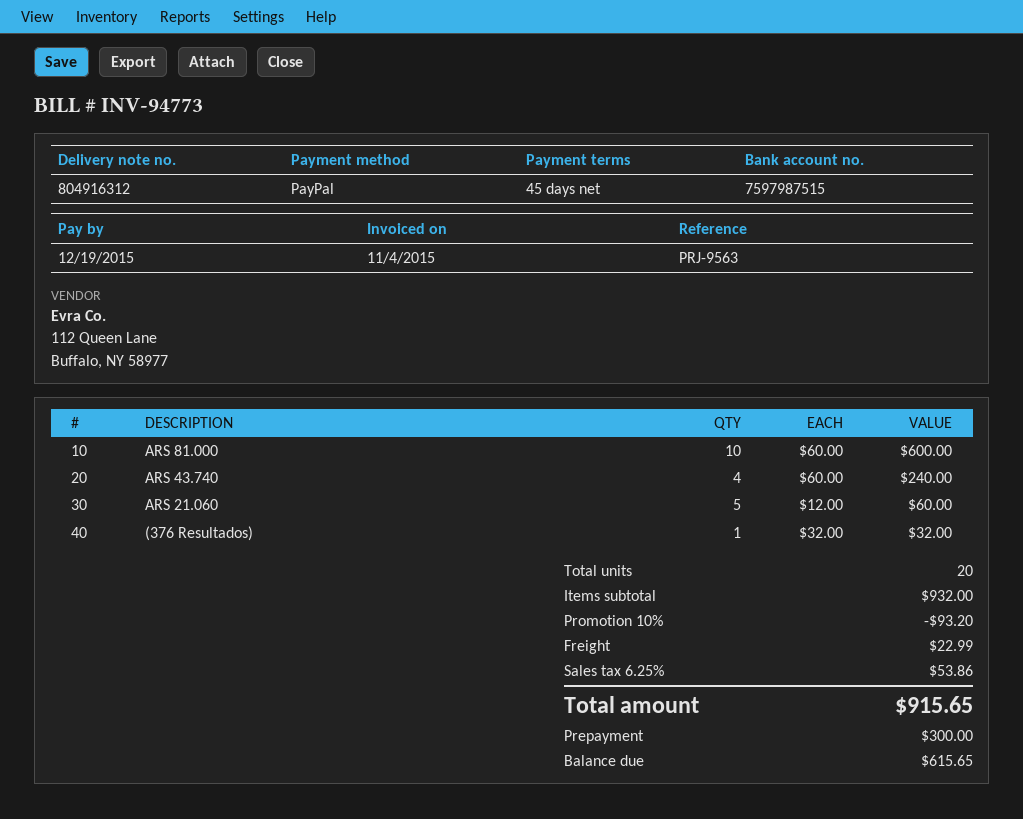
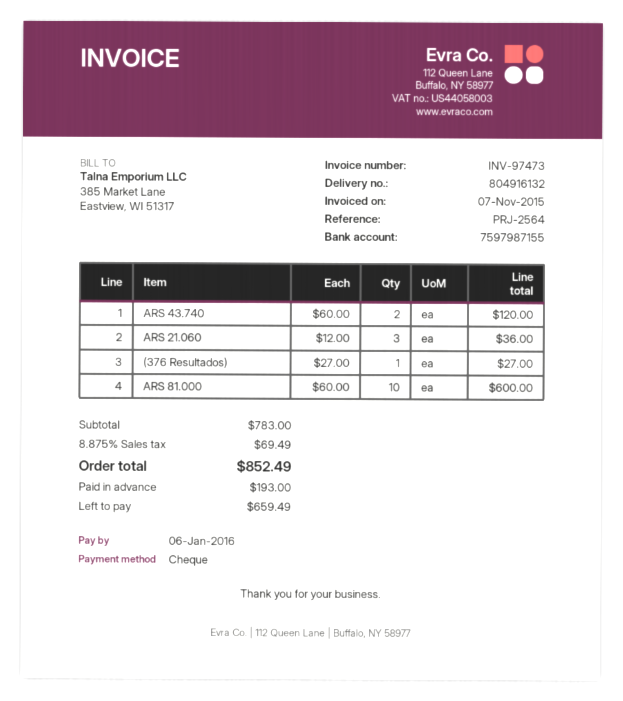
delivery note number: 804916312 -> 804916132
invoice number: INV-94773 -> INV-97473
invoice date: 2015-11-04 -> 2015-11-07
due date: 2015-12-19 -> 2016-01-06
reference: PRJ-9563 -> PRJ-2564
payment method: PayPal -> cheque
bank account: 7597987515 -> 7597987155
ARS 43.740: 4 x 60.00 = 240.00 -> 2 x 60.00 = 120.00
ARS 21.060: 5 x 12.00 = 60.00 -> 3 x 12.00 = 36.00
(376 Resultados): 1 x 32.00 = 32.00 -> 1 x 27.00 = 27.00
subtotal: 932.00 -> 783.00
discount: 10% = 93.20 -> none
shipping: 22.99 -> none
tax: 6.25% = 53.86 -> 8.875% = 69.49
total: 915.65 -> 852.49
deposit: 300.00 -> 193.00
balance: 615.65 -> 659.49

